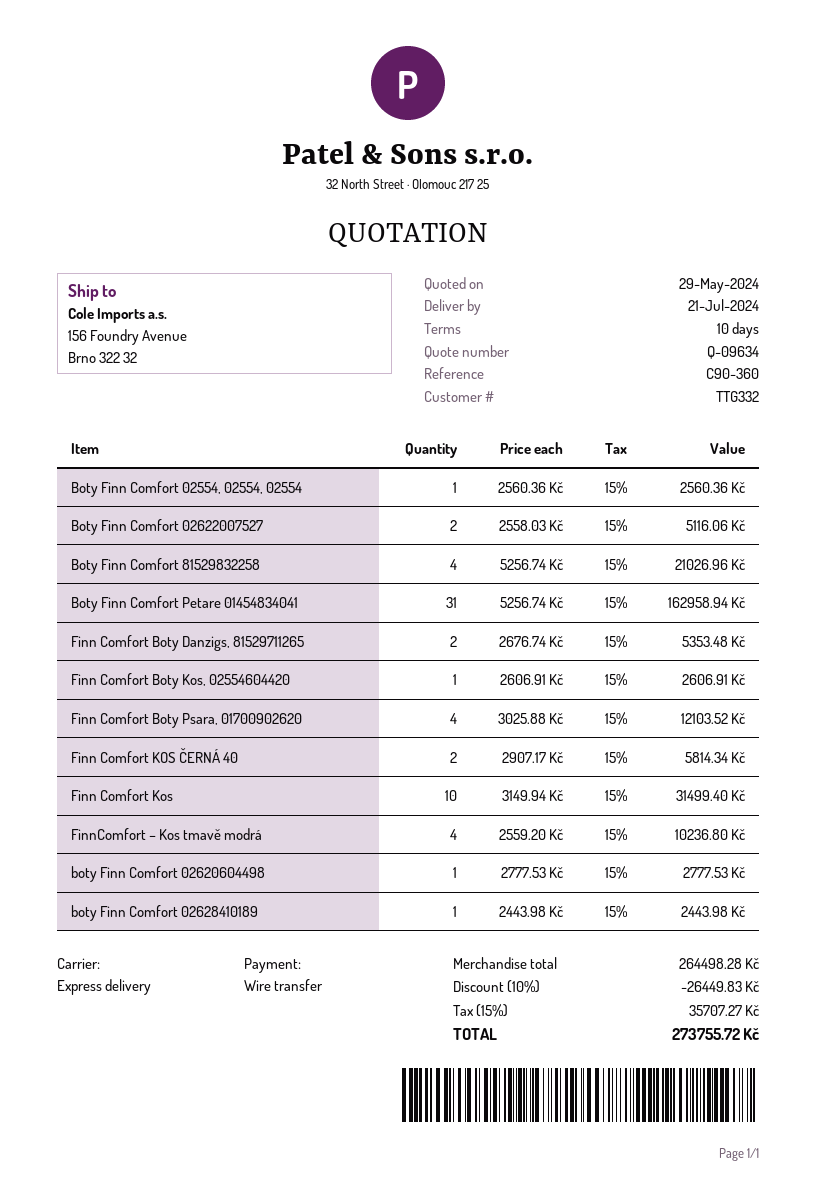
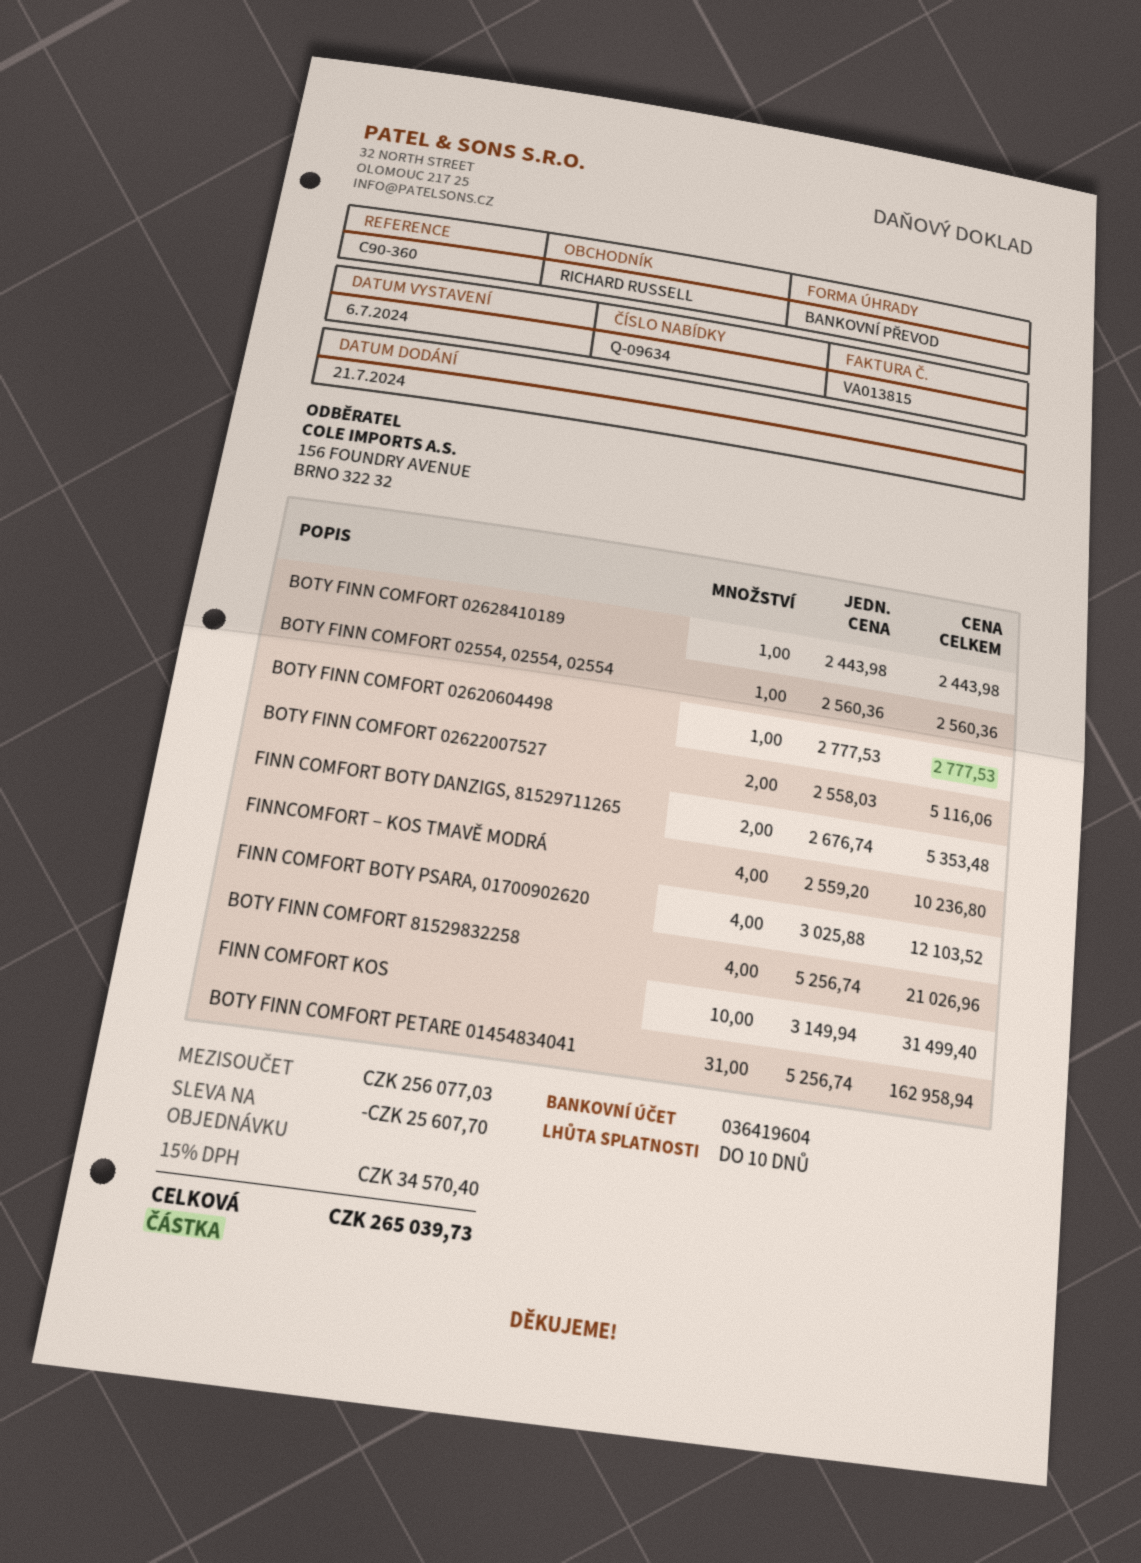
Finn Comfort Boty Kos, 02554604420: 1 x 2606.91 = 2606.91 -> none
Finn Comfort KOS ČERNÁ 40: 2 x 2907.17 = 5814.34 -> none
subtotal: 264498.28 -> 256077.03
discount: 26449.83 -> 25607.70
tax: 15% = 35707.27 -> 15% = 34570.40
total: 273755.72 -> 265039.73

